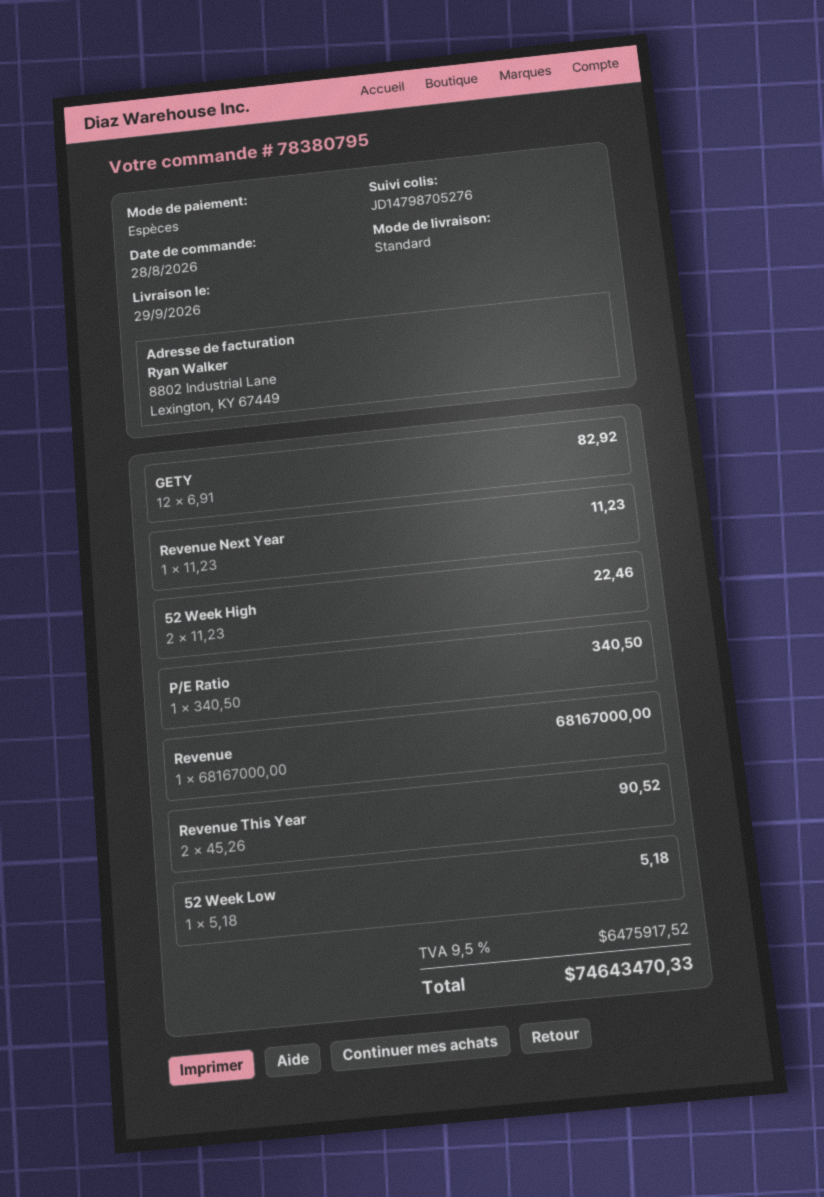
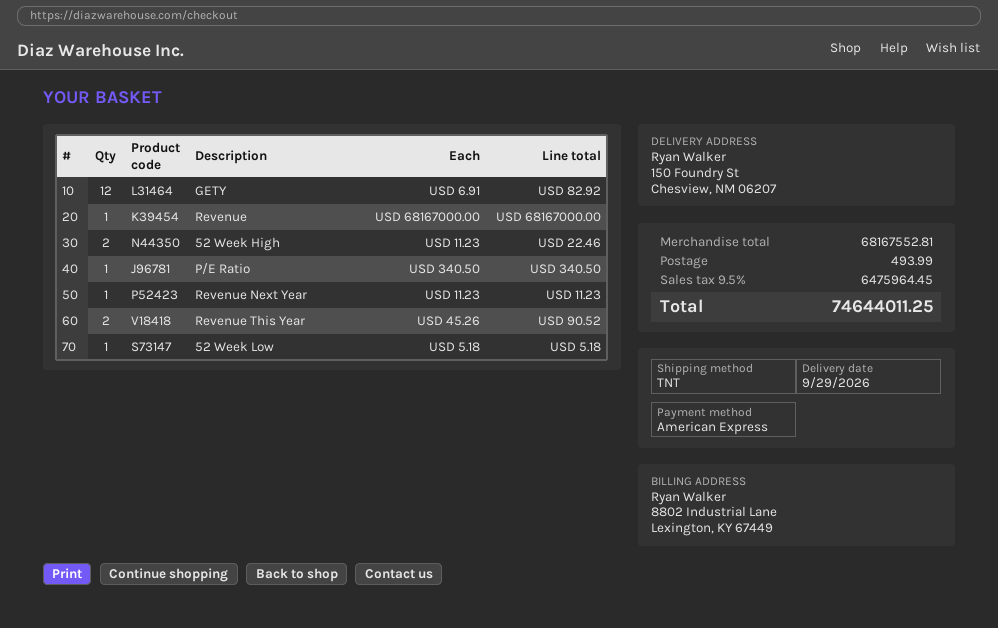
payment method: cash -> American Express
shipping method: standard -> TNT
shipping: none -> 493.99
tax: 9.5% = 6475917.52 -> 9.5% = 6475964.45
total: 74643470.33 -> 74644011.25

